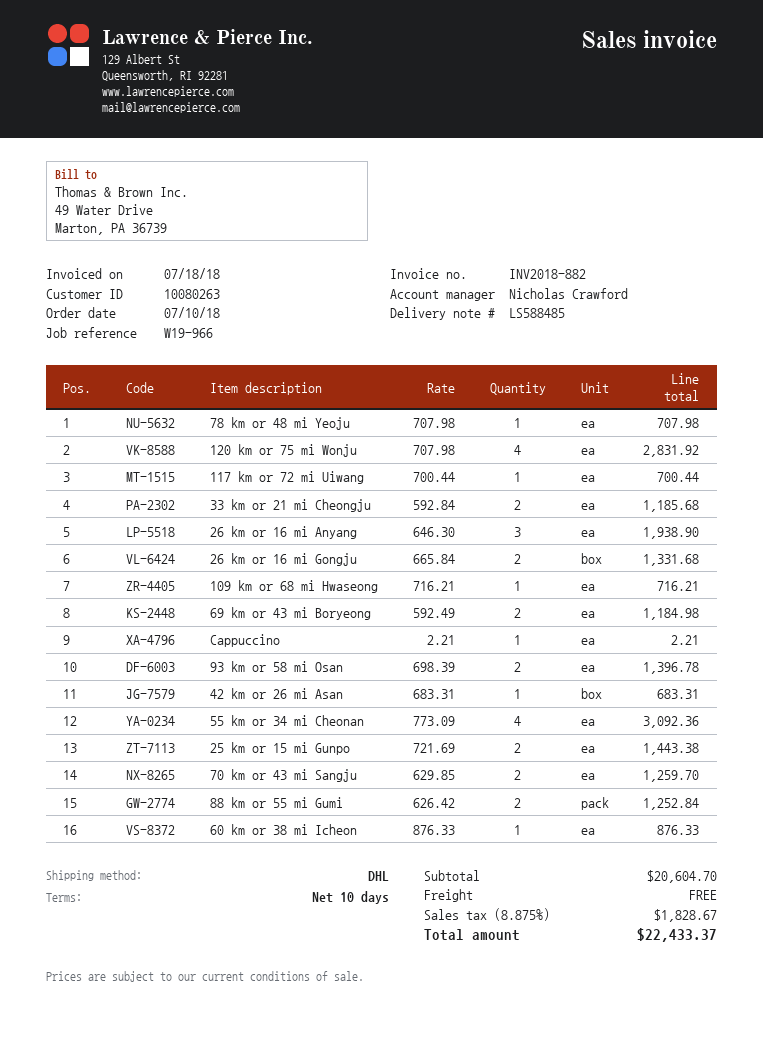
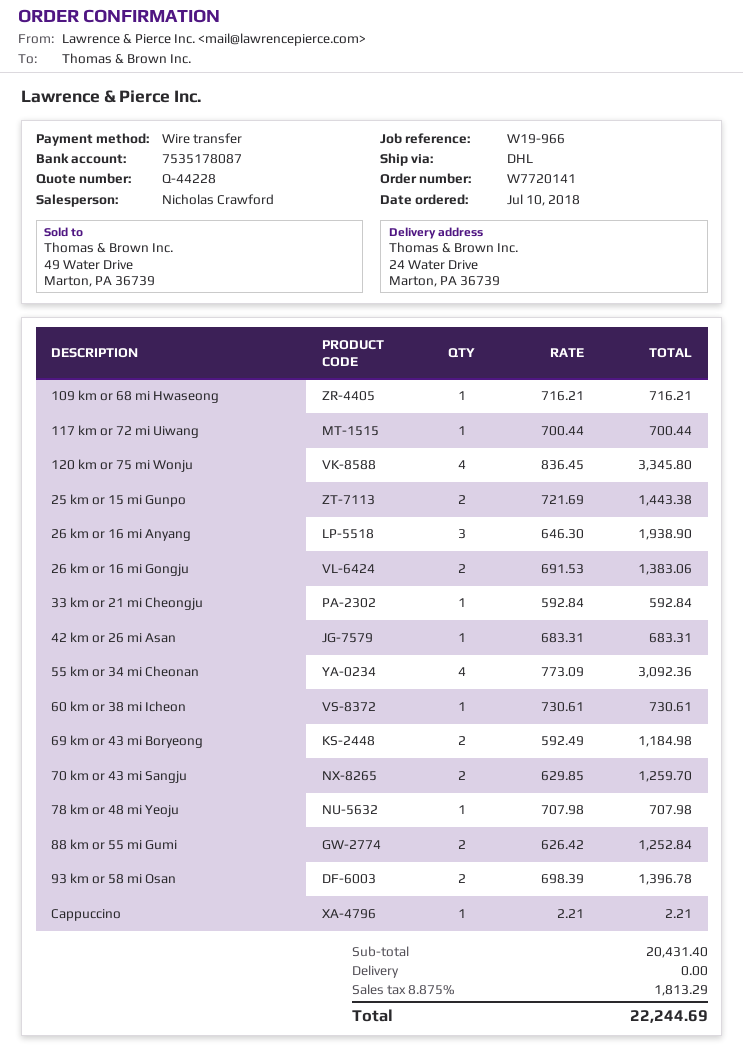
120 km or 75 mi Wonju: 4 x 707.98 = 2831.92 -> 4 x 836.45 = 3345.80
33 km or 21 mi Cheongju: 2 x 592.84 = 1185.68 -> 1 x 592.84 = 592.84
26 km or 16 mi Gongju: 2 x 665.84 = 1331.68 -> 2 x 691.53 = 1383.06
60 km or 38 mi Icheon: 1 x 876.33 = 876.33 -> 1 x 730.61 = 730.61
subtotal: 20604.70 -> 20431.40
tax: 8.875% = 1828.67 -> 8.875% = 1813.29
total: 22433.37 -> 22244.69

